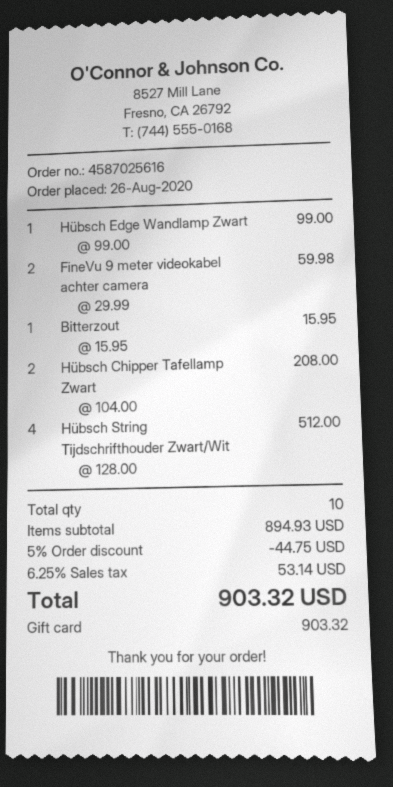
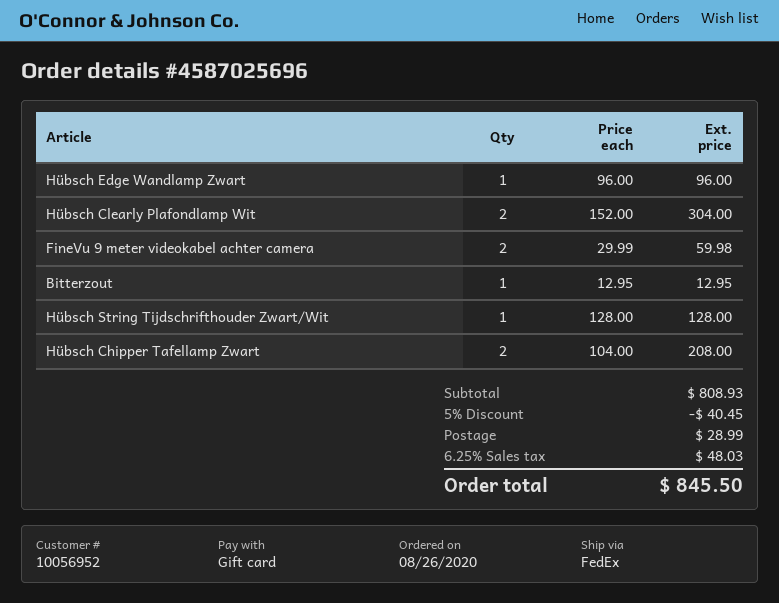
order number: 4587025616 -> 4587025696
Hübsch Edge Wandlamp Zwart: 1 x 99.00 = 99.00 -> 1 x 96.00 = 96.00
Bitterzout: 1 x 15.95 = 15.95 -> 1 x 12.95 = 12.95
Hübsch String Tijdschrifthouder Zwart/Wit: 4 x 128.00 = 512.00 -> 1 x 128.00 = 128.00
Hübsch Clearly Plafondlamp Wit: none -> 2 x 152.00 = 304.00
subtotal: 894.93 -> 808.93
discount: 5% = 44.75 -> 5% = 40.45
shipping: none -> 28.99
tax: 6.25% = 53.14 -> 6.25% = 48.03
total: 903.32 -> 845.50

